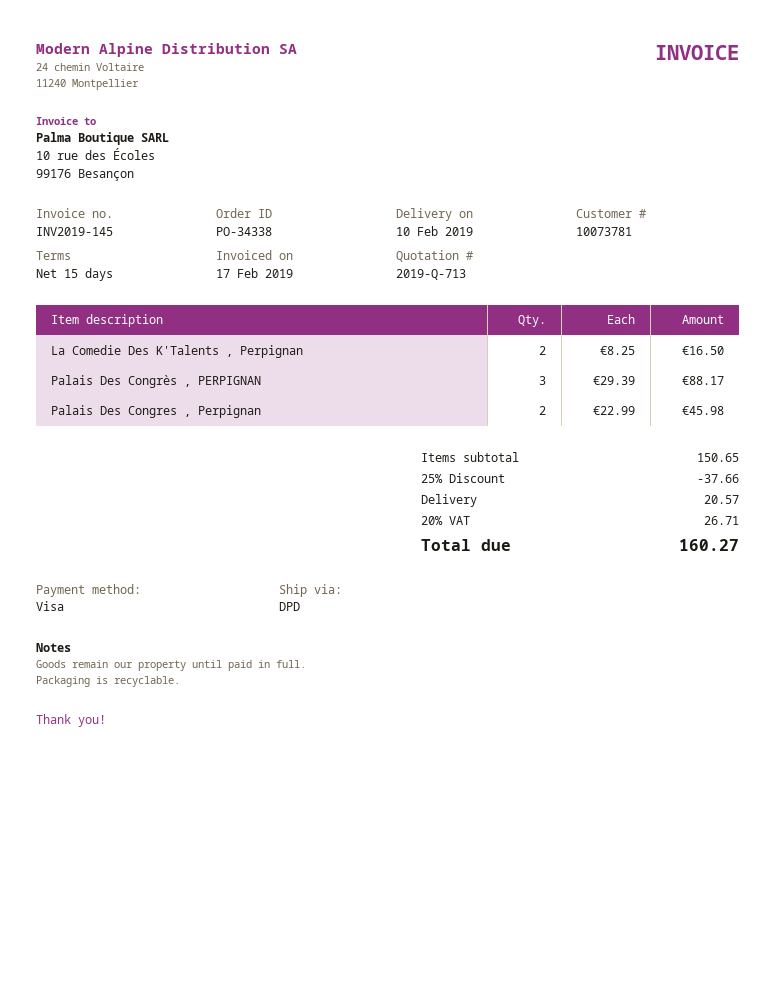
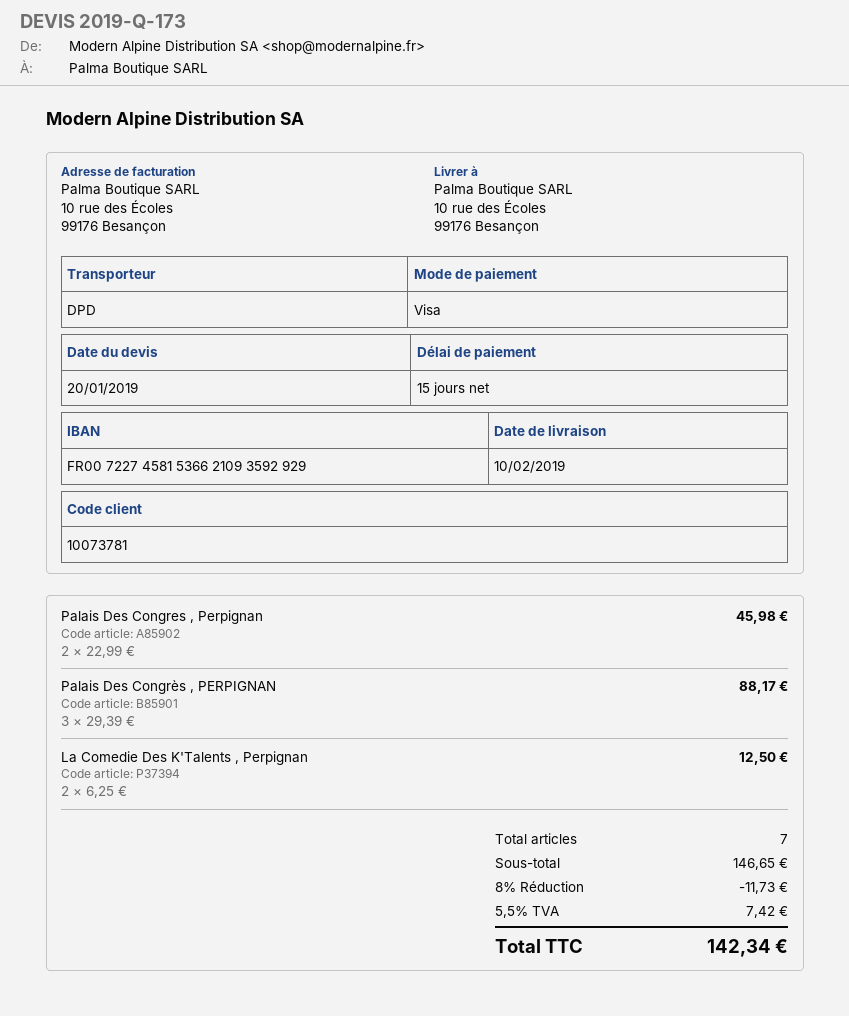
quote number: 2019-Q-713 -> 2019-Q-173
La Comedie Des K'Talents , Perpignan: 2 x 8.25 = 16.50 -> 2 x 6.25 = 12.50
subtotal: 150.65 -> 146.65
discount: 25% = 37.66 -> 8% = 11.73
shipping: 20.57 -> none
tax: 20% = 26.71 -> 5.5% = 7.42
total: 160.27 -> 142.34

